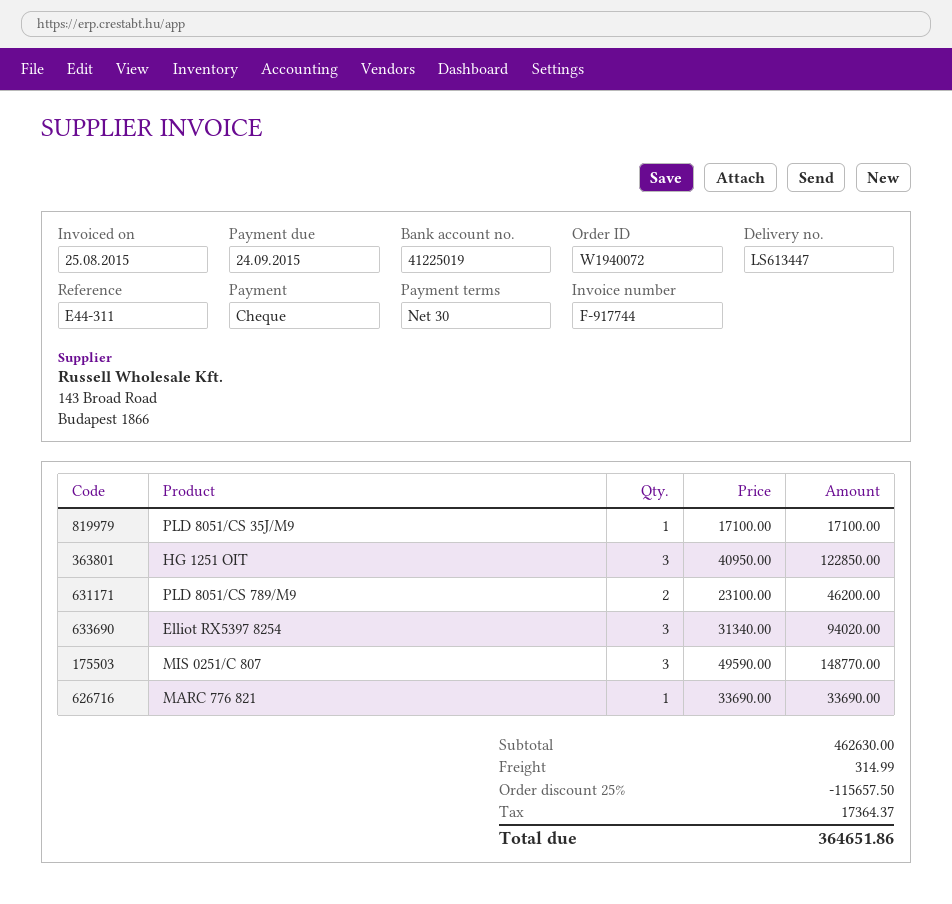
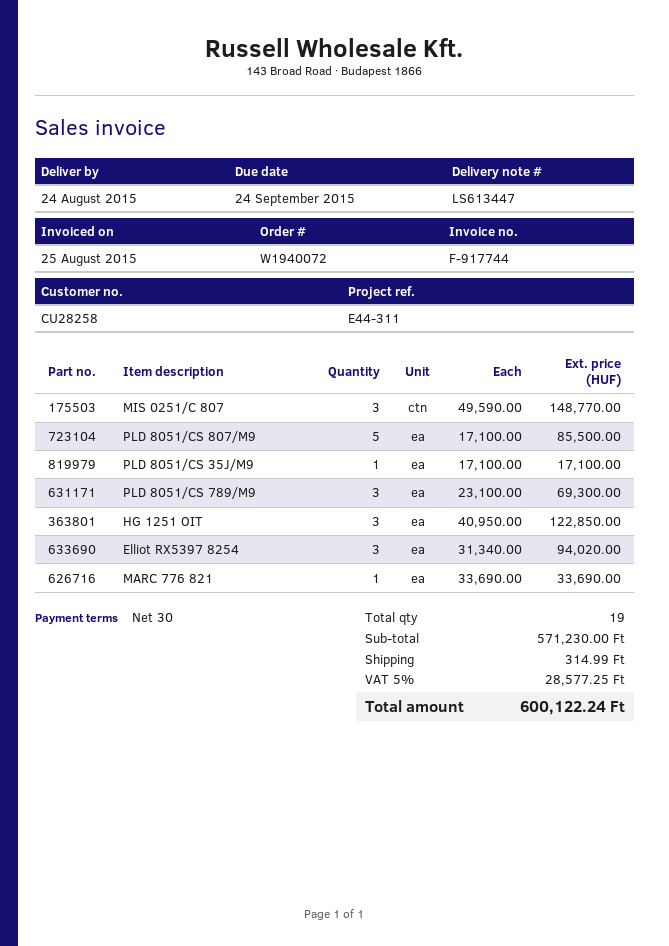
PLD 8051/CS 789/M9: 2 x 23100.00 = 46200.00 -> 3 x 23100.00 = 69300.00
PLD 8051/CS 807/M9: none -> 5 x 17100.00 = 85500.00
subtotal: 462630.00 -> 571230.00
discount: 25% = 115657.50 -> none
tax: 17364.37 -> 28577.25
total: 364651.86 -> 600122.24

